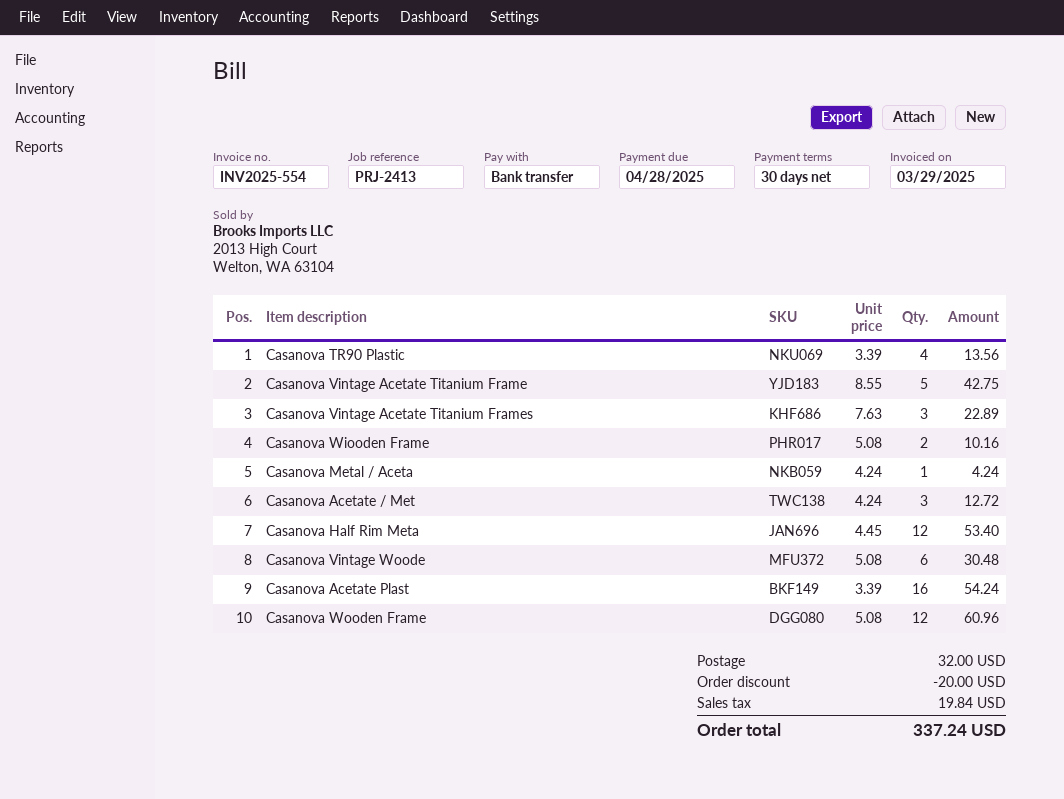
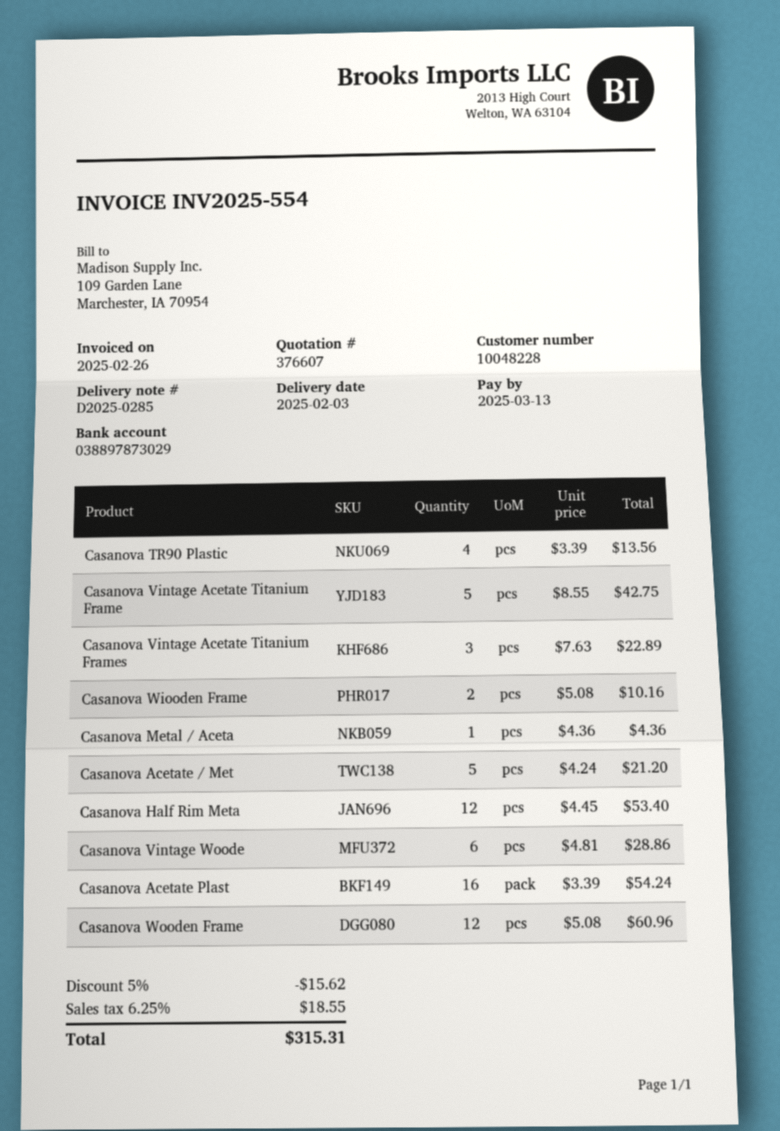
invoice date: 2025-03-29 -> 2025-02-26
due date: 2025-04-28 -> 2025-03-13
Casanova Metal / Aceta: 1 x 4.24 = 4.24 -> 1 x 4.36 = 4.36
Casanova Acetate / Met: 3 x 4.24 = 12.72 -> 5 x 4.24 = 21.20
Casanova Vintage Woode: 6 x 5.08 = 30.48 -> 6 x 4.81 = 28.86
discount: 20.00 -> 15.62
shipping: 32.00 -> none
tax: 19.84 -> 18.55
total: 337.24 -> 315.31

